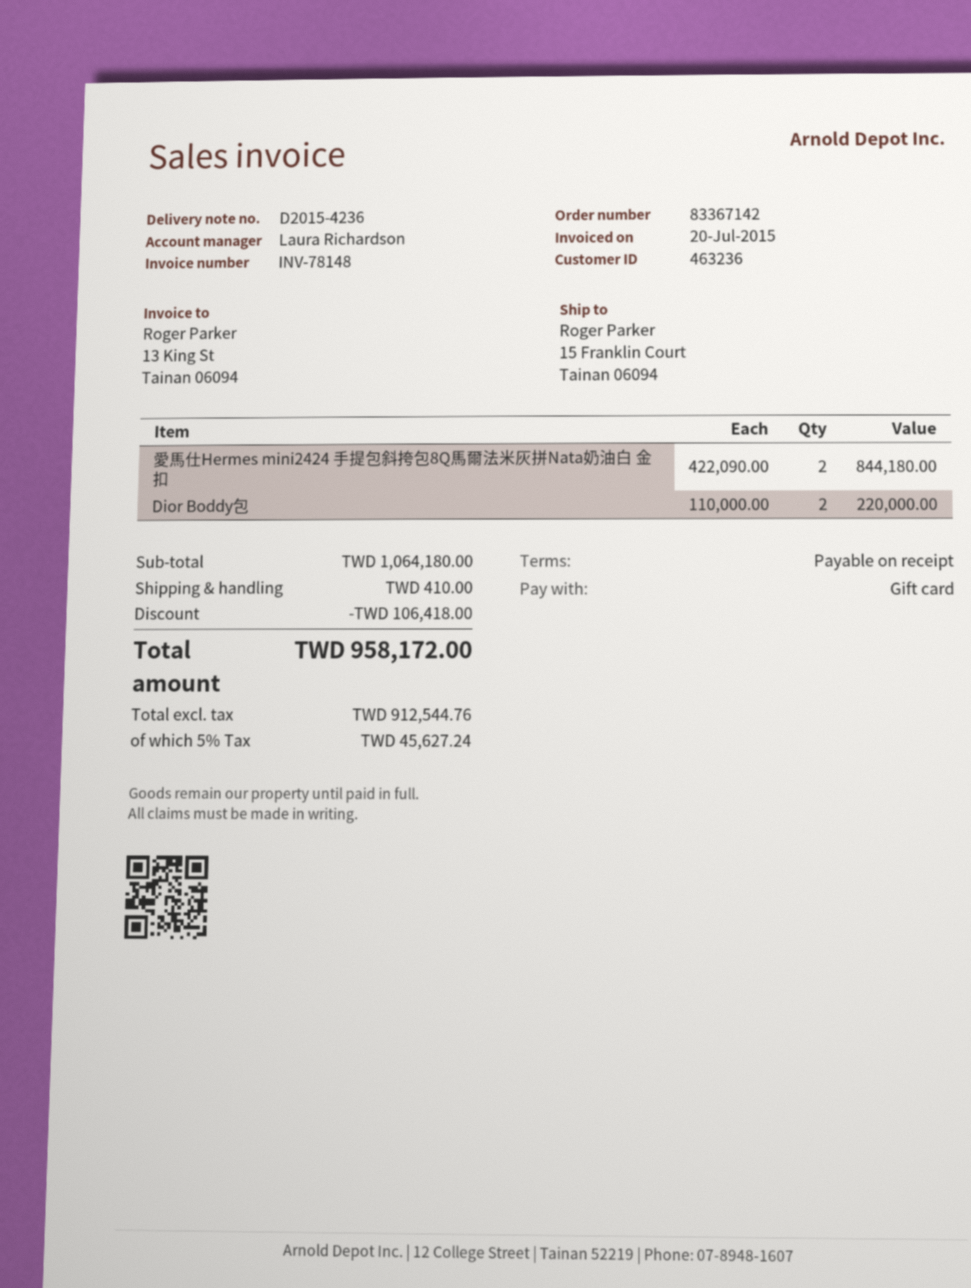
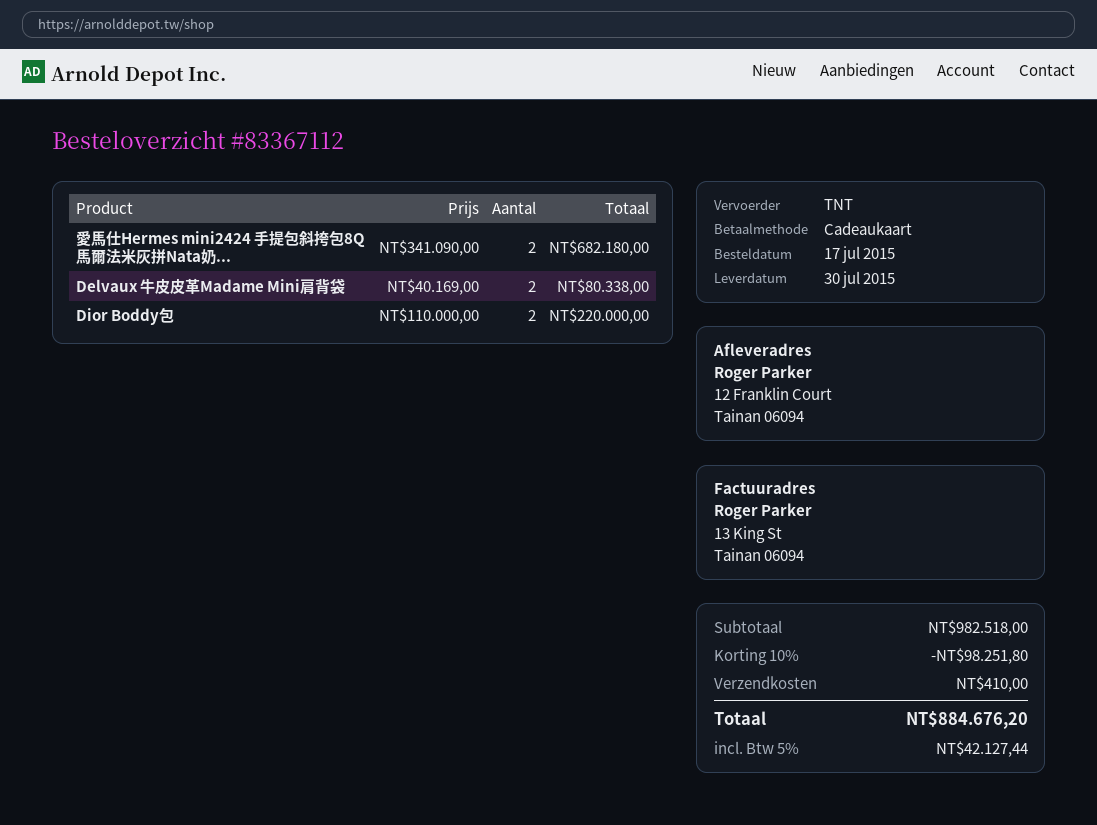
order number: 83367142 -> 83367112
ship to: 15 Franklin Court, Tainan 06094 -> 12 Franklin Court, Tainan 06094
愛馬仕Hermes mini2424 手提包斜挎包8Q馬爾法米灰拼Nata奶油白 金扣: 2 x 422090.00 = 844180.00 -> 2 x 341090.00 = 682180.00
Delvaux 牛皮皮革Madame Mini肩背袋: none -> 2 x 40169.00 = 80338.00
subtotal: 1064180.00 -> 982518.00
discount: 106418.00 -> 98251.80
tax: 5% = 45627.24 -> 5% = 42127.44
total: 958172.00 -> 884676.20

